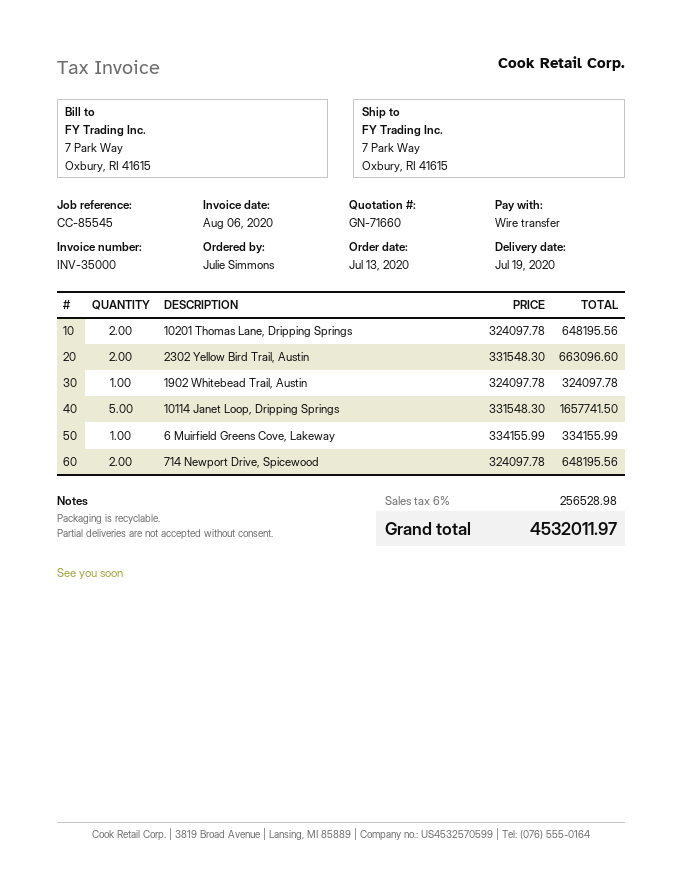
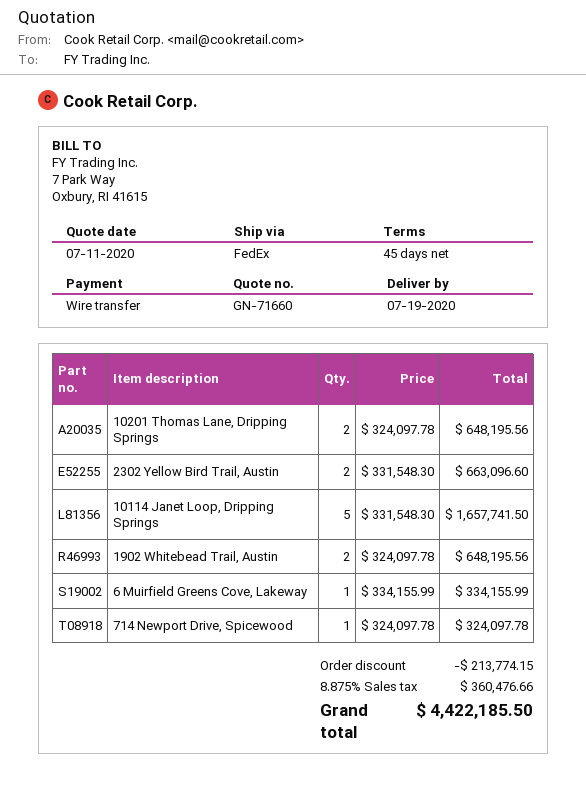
1902 Whitebead Trail, Austin: 1 x 324097.78 = 324097.78 -> 2 x 324097.78 = 648195.56
714 Newport Drive, Spicewood: 2 x 324097.78 = 648195.56 -> 1 x 324097.78 = 324097.78
discount: none -> 213774.15
tax: 6% = 256528.98 -> 8.875% = 360476.66
total: 4532011.97 -> 4422185.50

